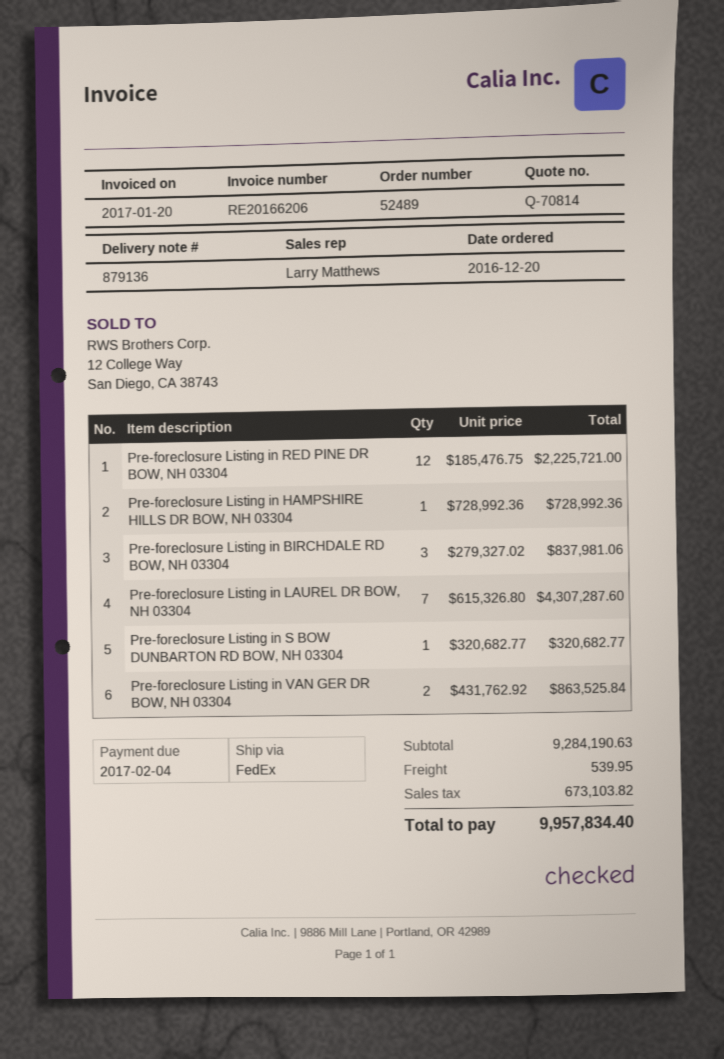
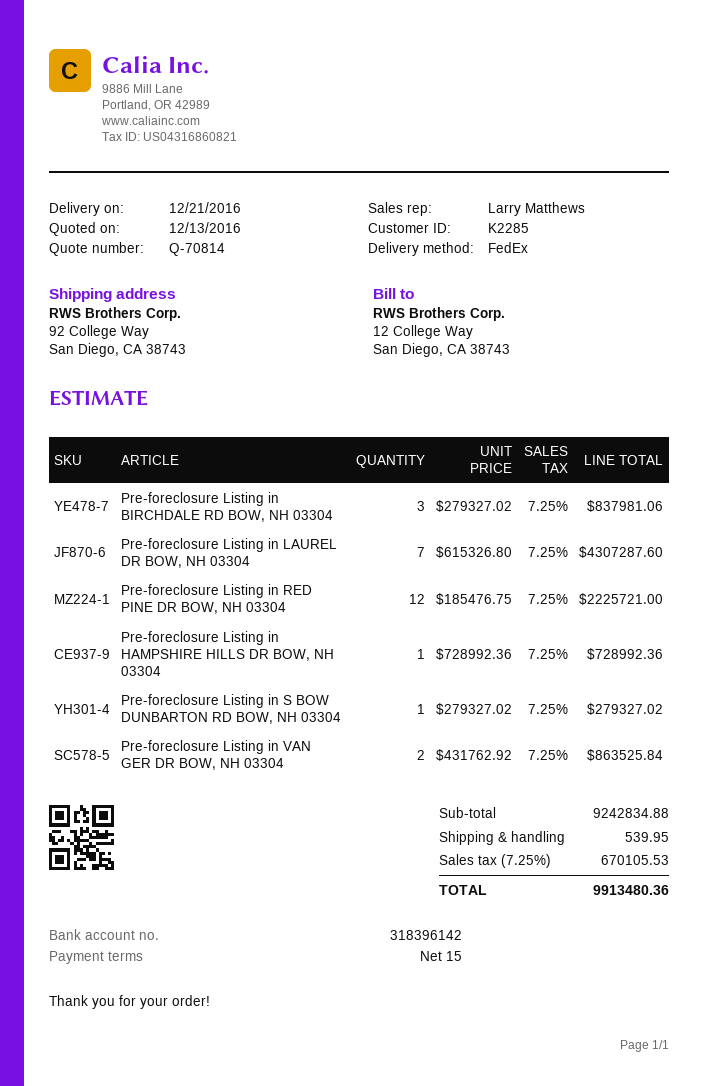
Pre-foreclosure Listing in S BOW DUNBARTON RD BOW, NH 03304: 1 x 320682.77 = 320682.77 -> 1 x 279327.02 = 279327.02
subtotal: 9284190.63 -> 9242834.88
tax: 673103.82 -> 670105.53
total: 9957834.40 -> 9913480.36

